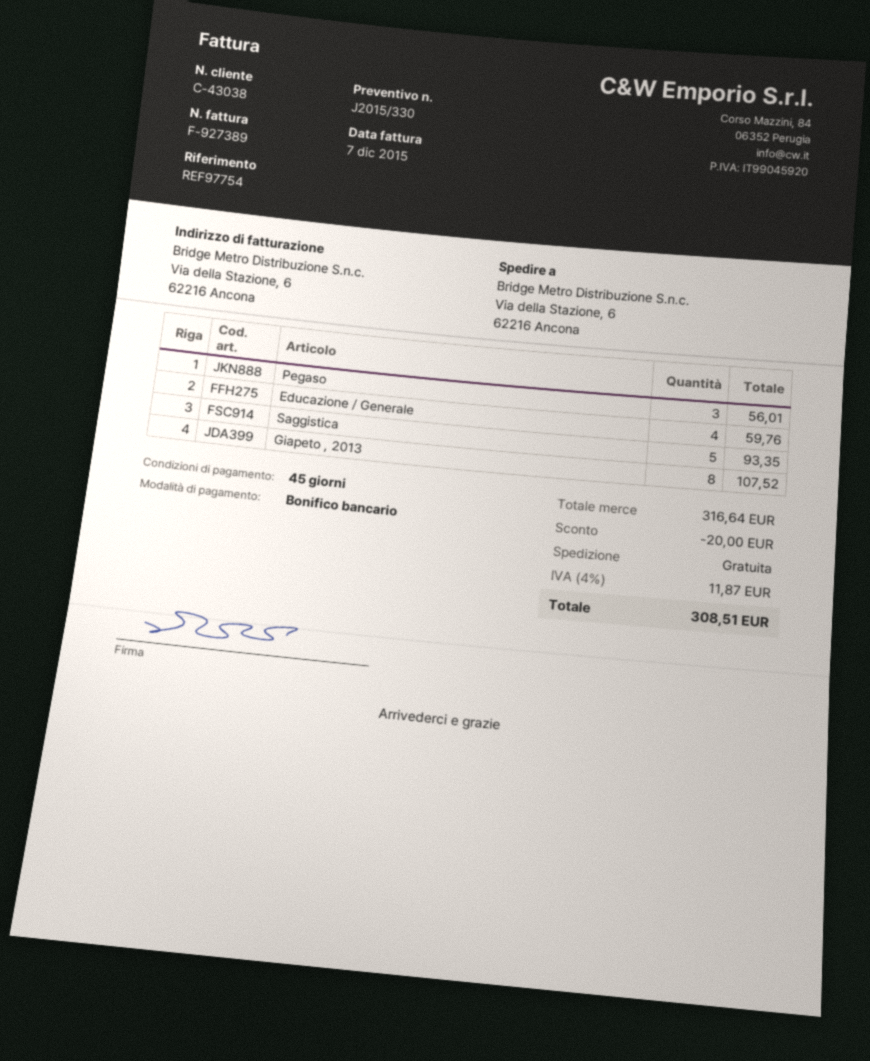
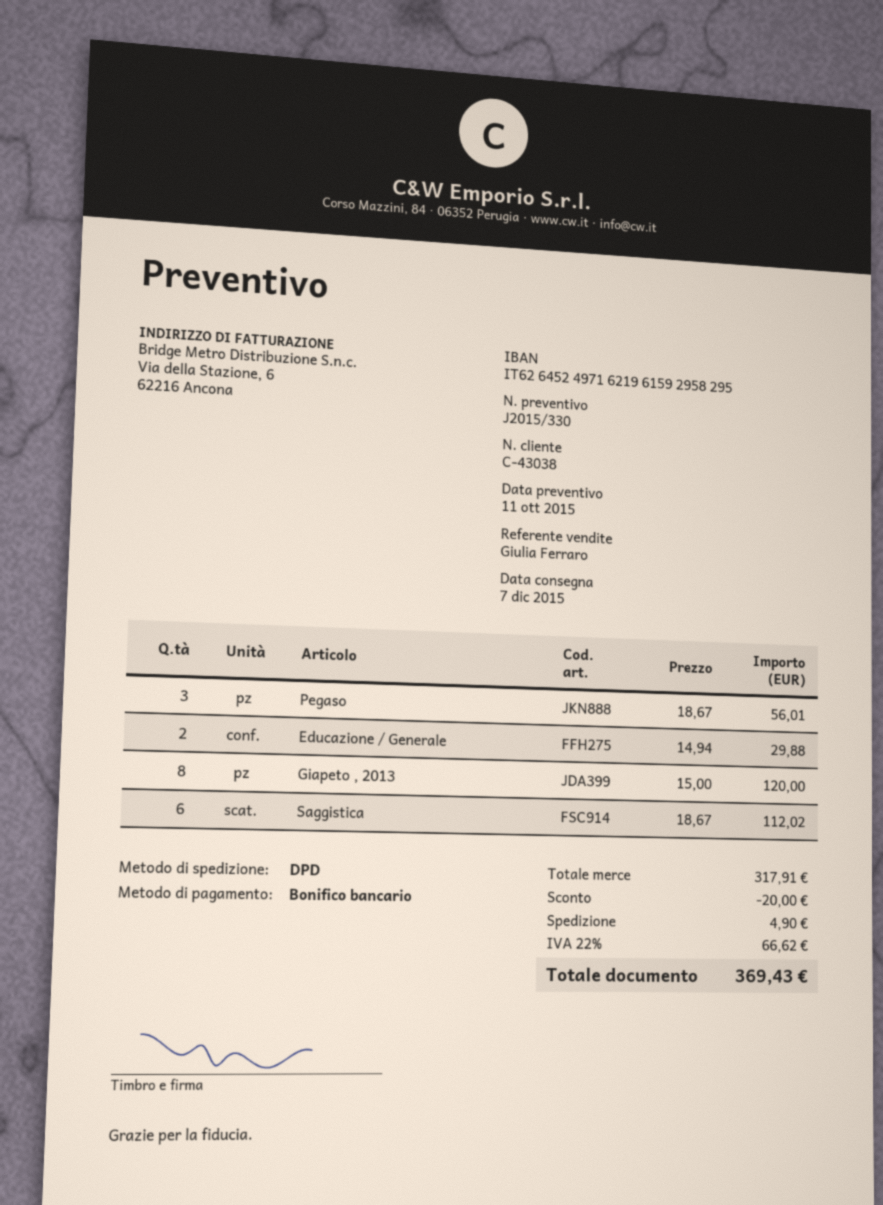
Educazione / Generale: 4 for 59.76 -> 2 for 29.88
Saggistica: 5 for 93.35 -> 6 for 112.02
Giapeto , 2013: 8 for 107.52 -> 8 for 120.00
subtotal: 316.64 -> 317.91
shipping: 0.00 -> 4.90
tax: 4% = 11.87 -> 22% = 66.62
total: 308.51 -> 369.43

